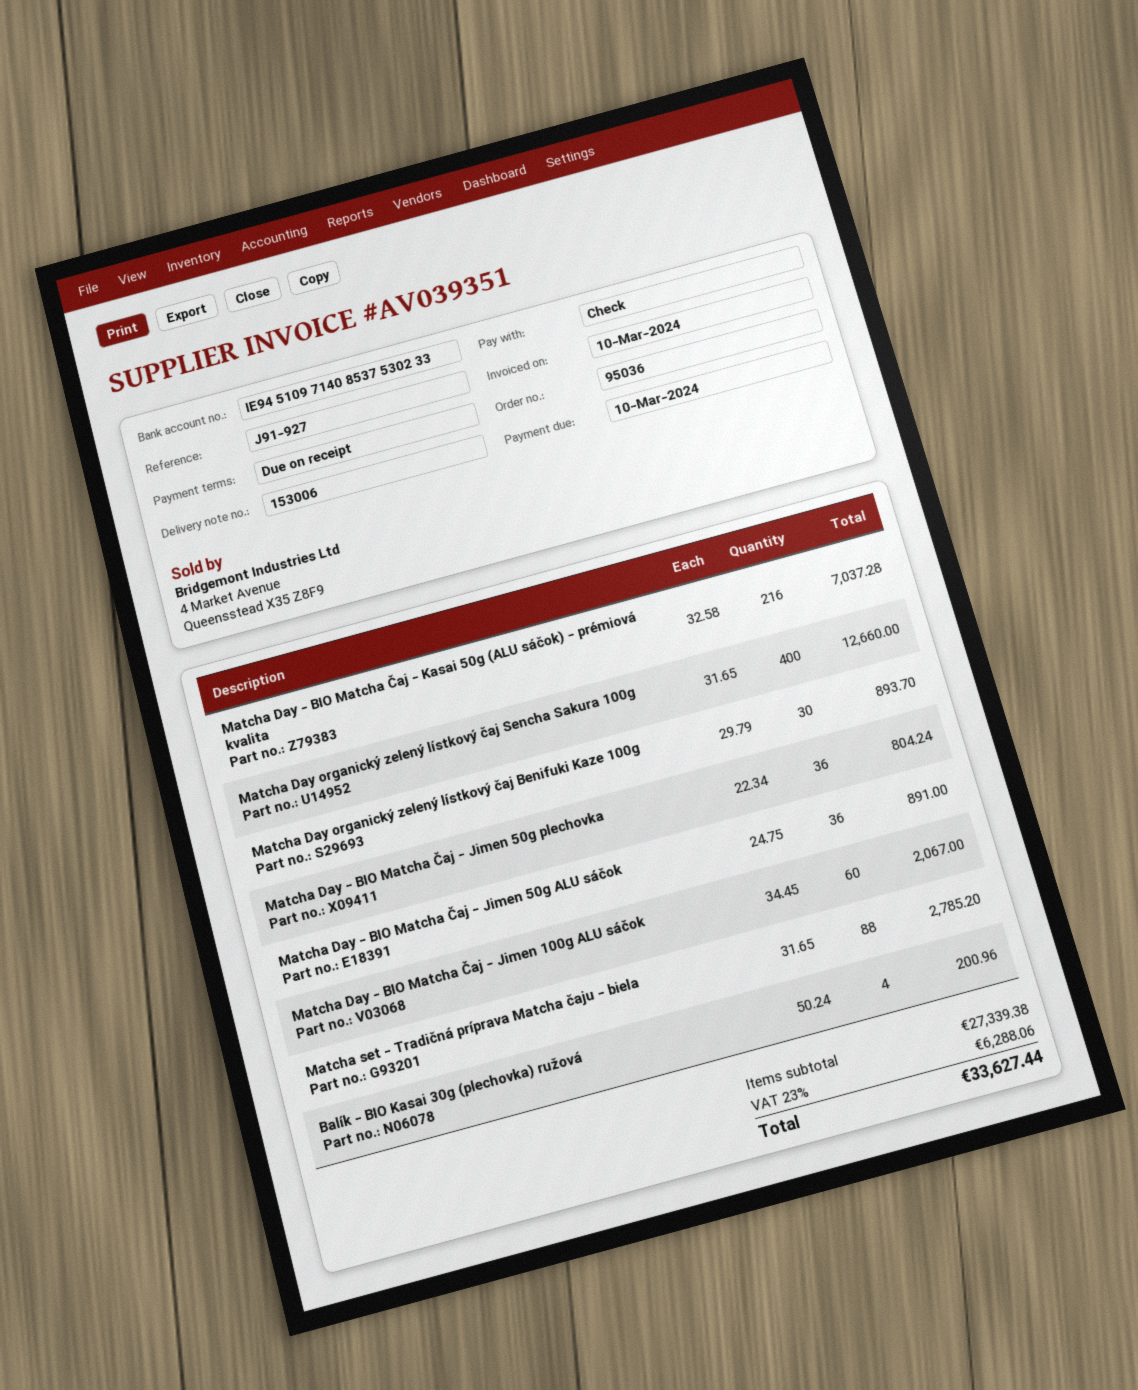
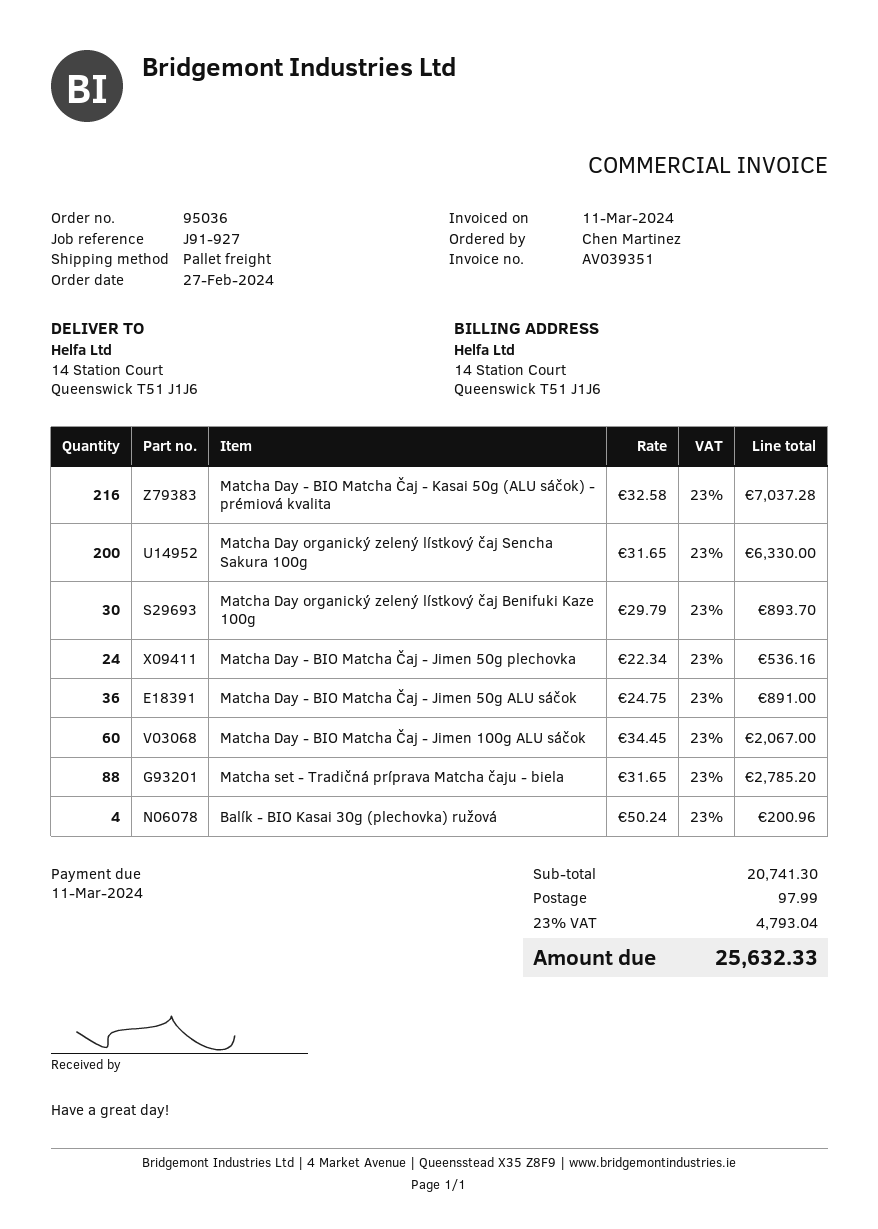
invoice date: 2024-03-10 -> 2024-03-11
due date: 2024-03-10 -> 2024-03-11
Matcha Day organický zelený lístkový čaj Sencha Sakura 100g: 400 x 31.65 = 12660.00 -> 200 x 31.65 = 6330.00
Matcha Day - BIO Matcha Čaj - Jimen 50g plechovka: 36 x 22.34 = 804.24 -> 24 x 22.34 = 536.16
subtotal: 27339.38 -> 20741.30
shipping: none -> 97.99
tax: 23% = 6288.06 -> 23% = 4793.04
total: 33627.44 -> 25632.33

